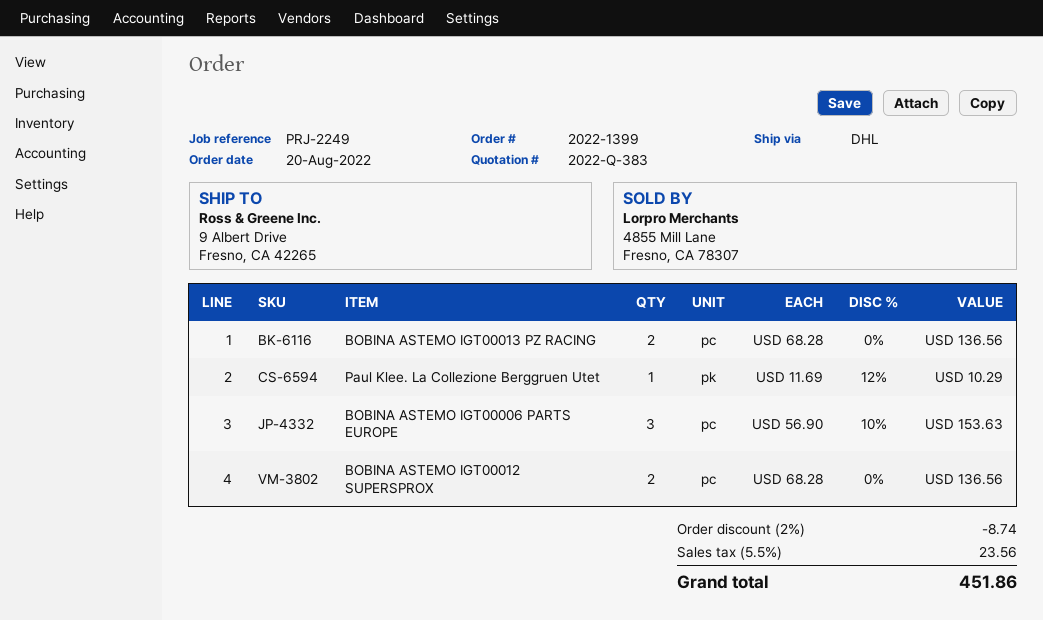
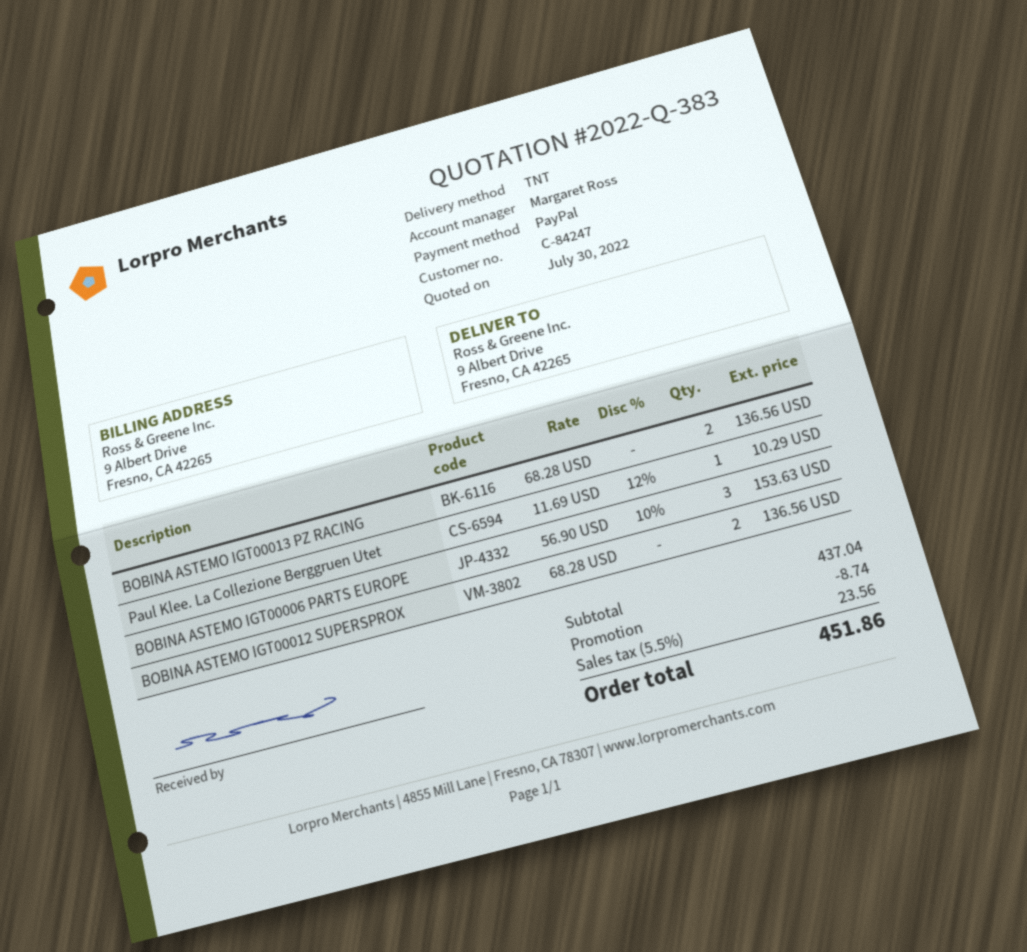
shipping method: DHL -> TNT

